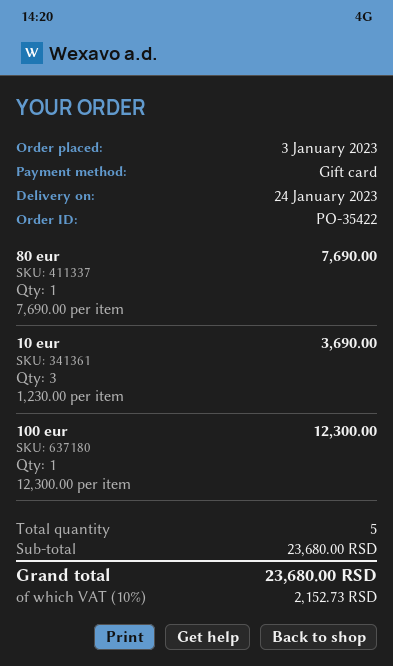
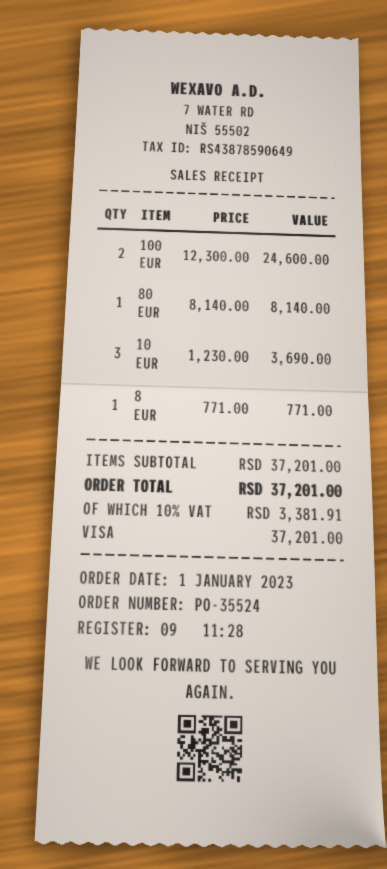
order number: PO-35422 -> PO-35524
order date: 2023-01-03 -> 2023-01-01
payment method: gift card -> Visa
80 eur: 1 x 7690.00 = 7690.00 -> 1 x 8140.00 = 8140.00
100 eur: 1 x 12300.00 = 12300.00 -> 2 x 12300.00 = 24600.00
8 EUR: none -> 1 x 771.00 = 771.00
subtotal: 23680.00 -> 37201.00
tax: 10% = 2152.73 -> 10% = 3381.91
total: 23680.00 -> 37201.00

